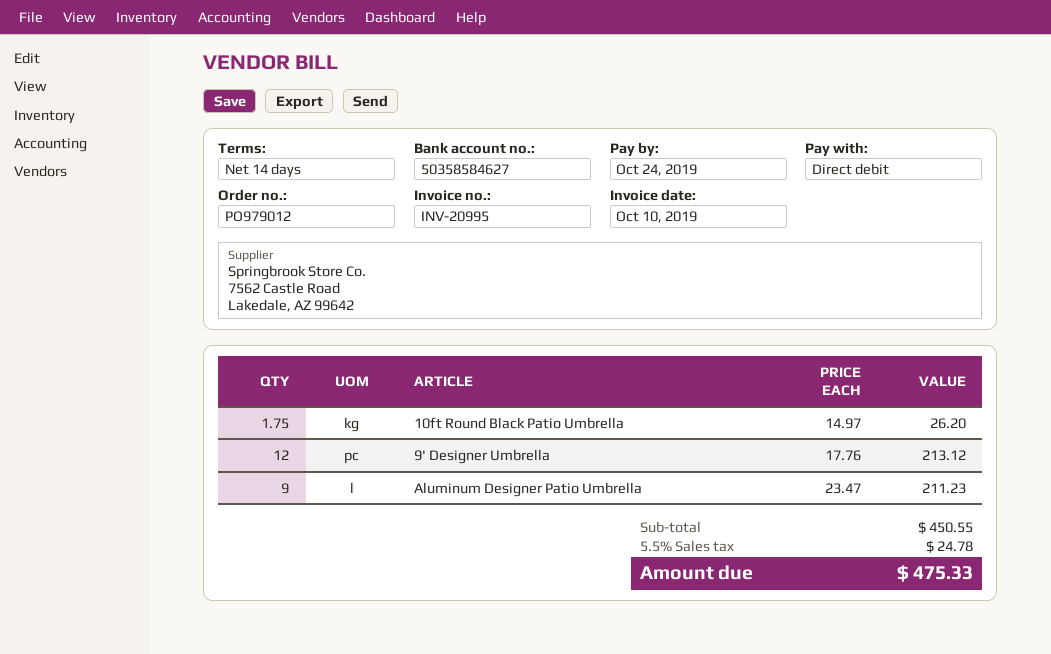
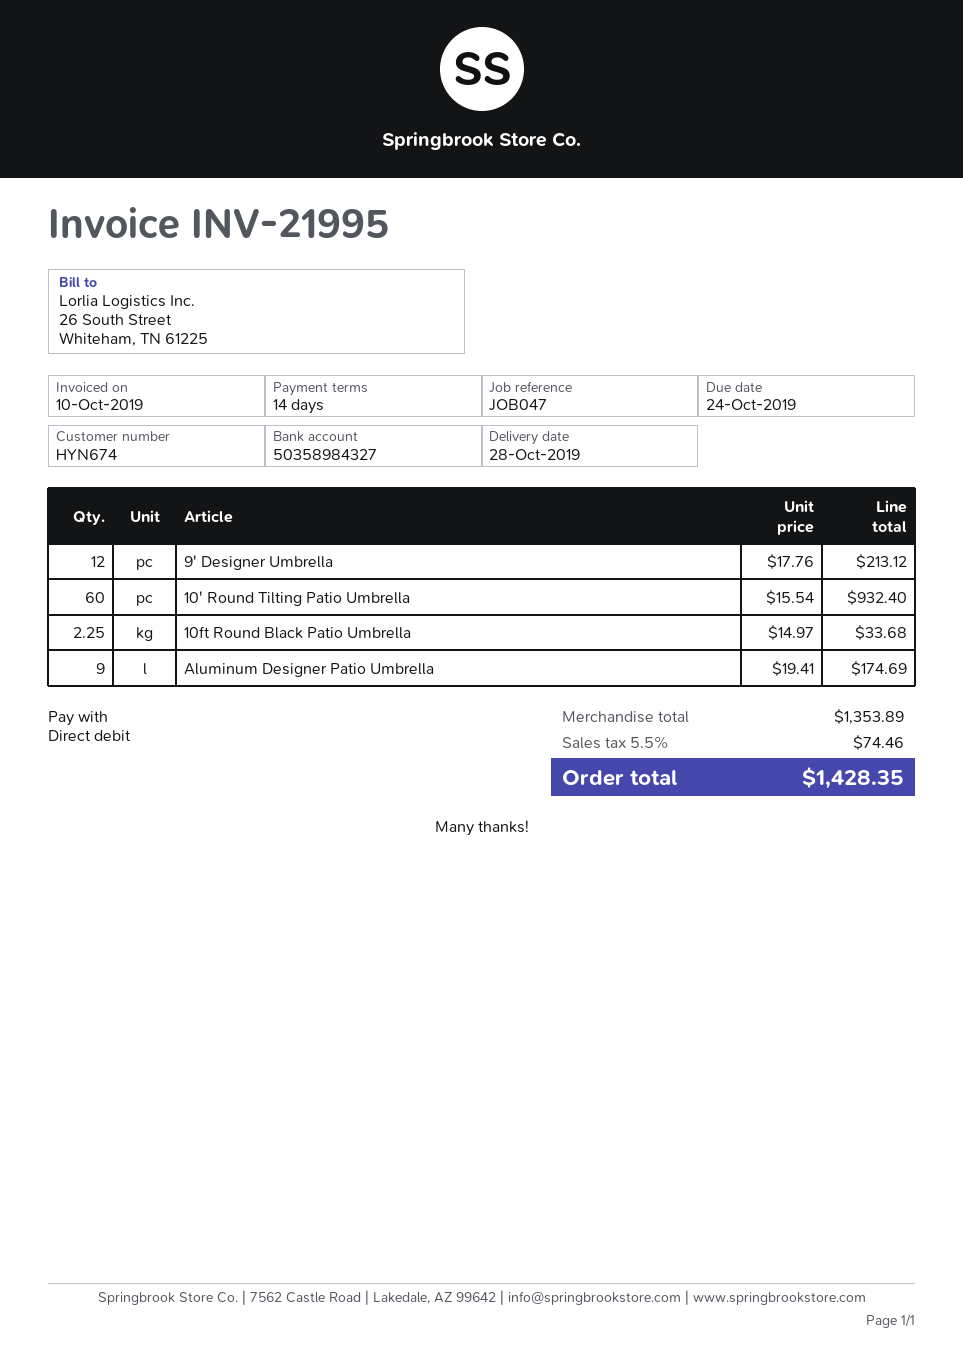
invoice number: INV-20995 -> INV-21995
bank account: 50358584627 -> 50358984327
10ft Round Black Patio Umbrella: 1.75 x 14.97 = 26.20 -> 2.25 x 14.97 = 33.68
Aluminum Designer Patio Umbrella: 9 x 23.47 = 211.23 -> 9 x 19.41 = 174.69
10' Round Tilting Patio Umbrella: none -> 60 x 15.54 = 932.40
subtotal: 450.55 -> 1353.89
tax: 5.5% = 24.78 -> 5.5% = 74.46
total: 475.33 -> 1428.35

